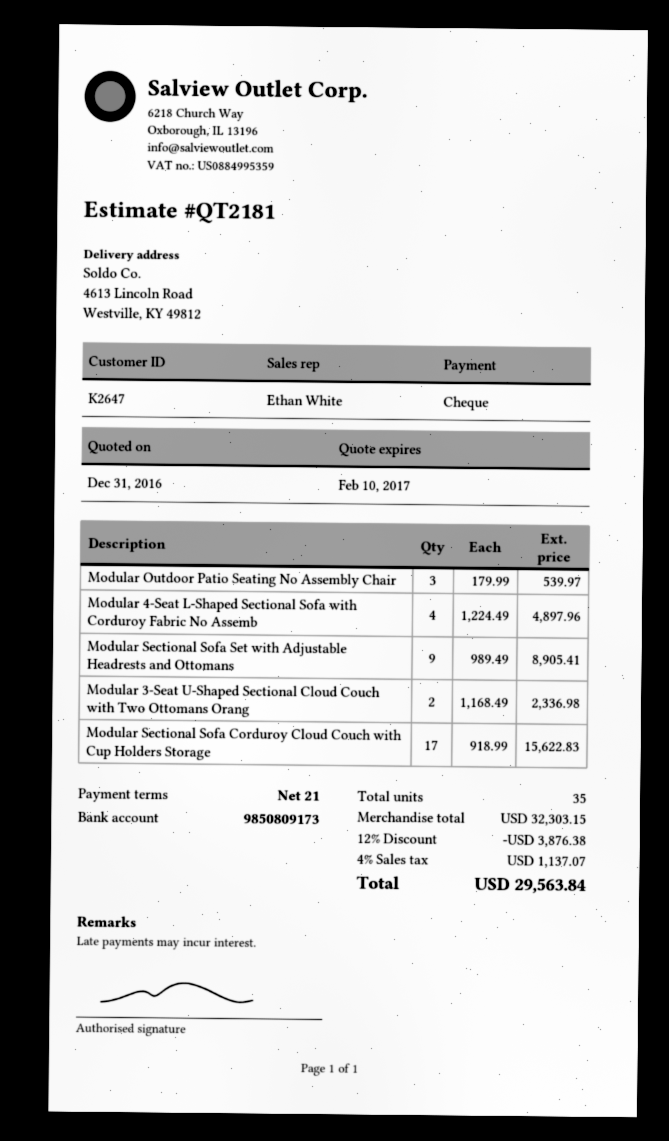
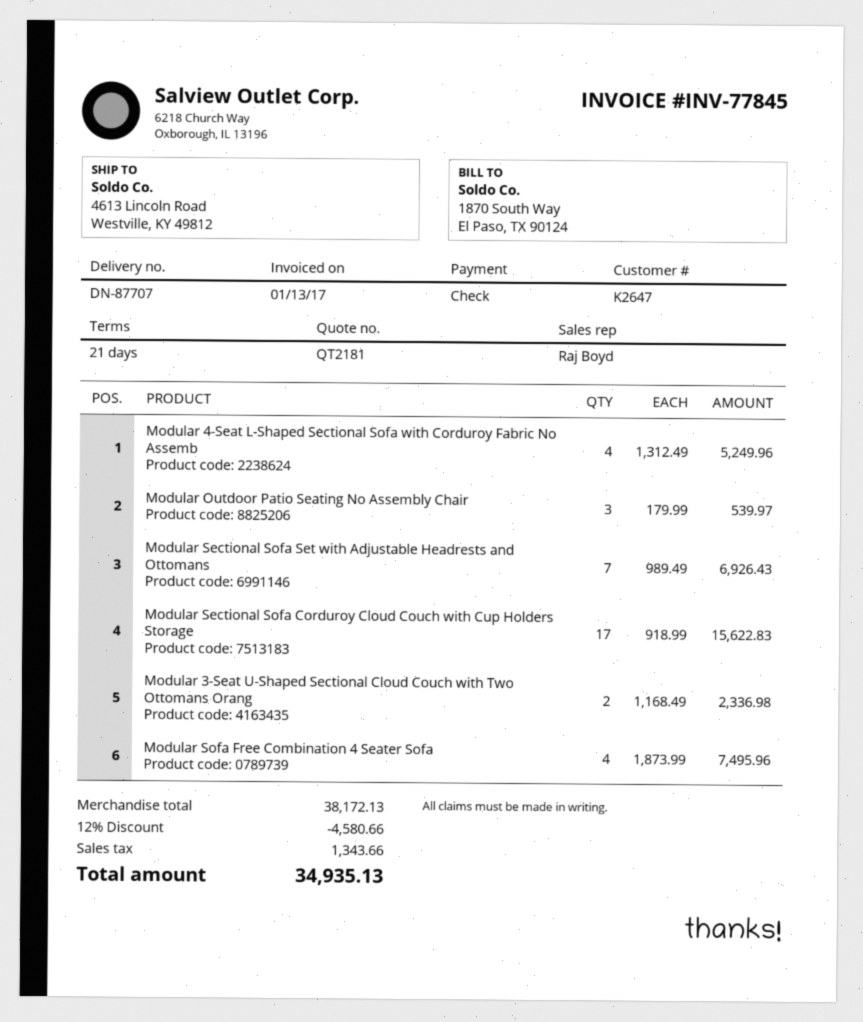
sales rep: Ethan White -> Raj Boyd
Modular 4-Seat L-Shaped Sectional Sofa with Corduroy Fabric No Assemb: 4 x 1224.49 = 4897.96 -> 4 x 1312.49 = 5249.96
Modular Sectional Sofa Set with Adjustable Headrests and Ottomans: 9 x 989.49 = 8905.41 -> 7 x 989.49 = 6926.43
Modular Sofa Free Combination 4 Seater Sofa: none -> 4 x 1873.99 = 7495.96
subtotal: 32303.15 -> 38172.13
discount: 12% = 3876.38 -> 12% = 4580.66
tax: 1137.07 -> 1343.66
total: 29563.84 -> 34935.13

